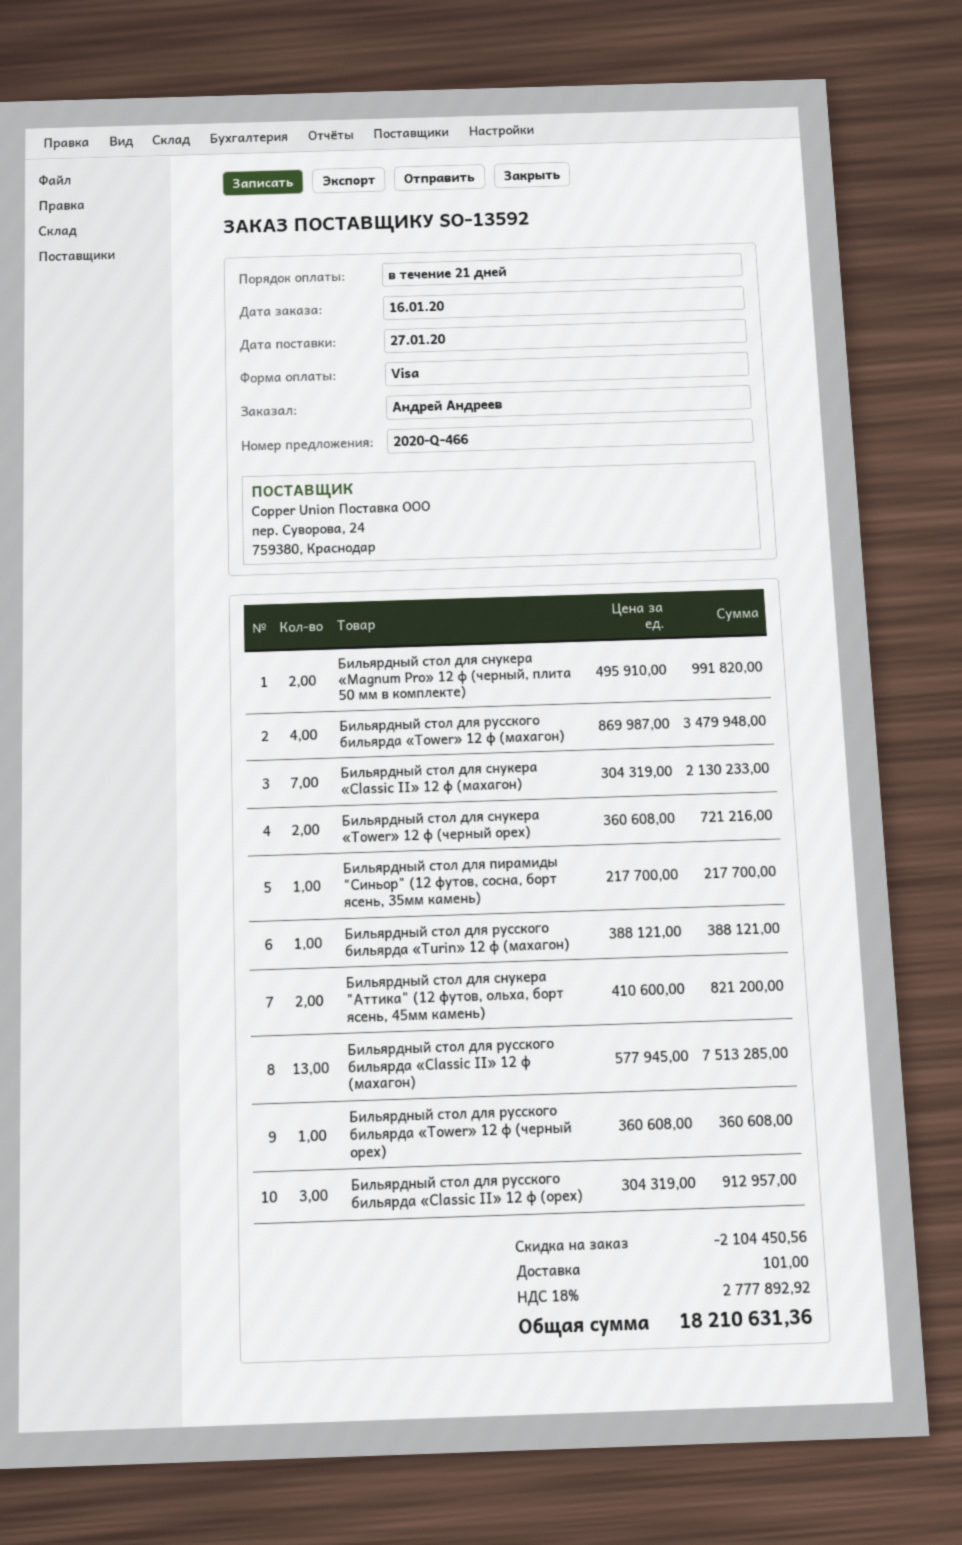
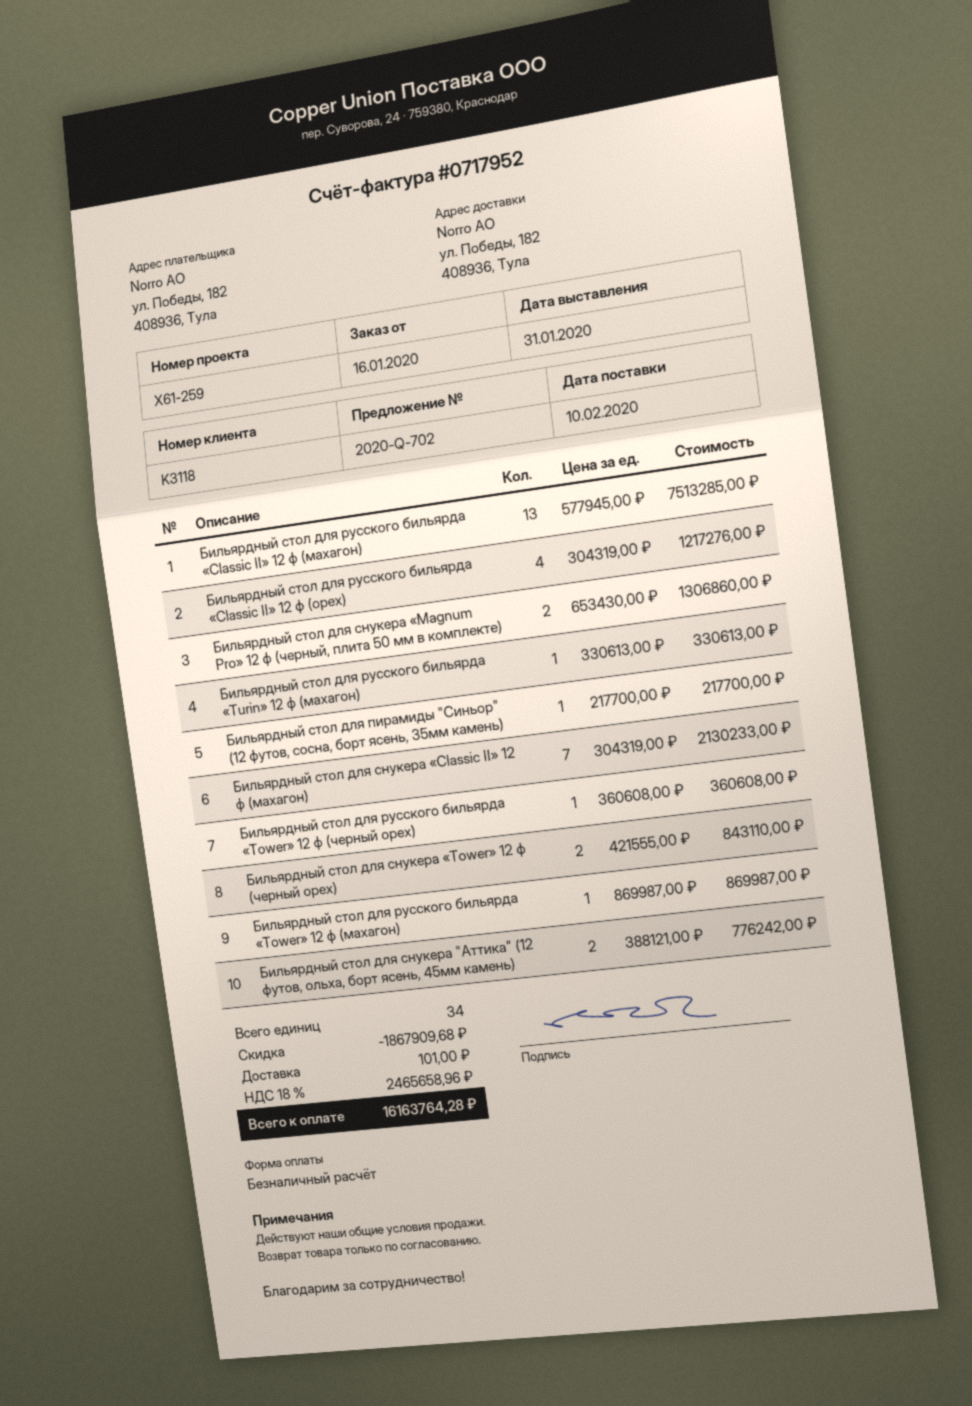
quote number: 2020-Q-466 -> 2020-Q-702
delivery date: 2020-01-27 -> 2020-02-10
payment method: Visa -> bank transfer
Бильярдный стол для снукера «Magnum Pro» 12 ф (черный, плита 50 мм в комплекте): 2 x 495910.00 = 991820.00 -> 2 x 653430.00 = 1306860.00
Бильярдный стол для русского бильярда «Tower» 12 ф (махагон): 4 x 869987.00 = 3479948.00 -> 1 x 869987.00 = 869987.00
Бильярдный стол для снукера «Tower» 12 ф (черный орех): 2 x 360608.00 = 721216.00 -> 2 x 421555.00 = 843110.00
Бильярдный стол для русского бильярда «Turin» 12 ф (махагон): 1 x 388121.00 = 388121.00 -> 1 x 330613.00 = 330613.00
Бильярдный стол для снукера "Аттика" (12 футов, ольха, борт ясень, 45мм камень): 2 x 410600.00 = 821200.00 -> 2 x 388121.00 = 776242.00
Бильярдный стол для русского бильярда «Classic II» 12 ф (орех): 3 x 304319.00 = 912957.00 -> 4 x 304319.00 = 1217276.00
discount: 2104450.56 -> 1867909.68
tax: 18% = 2777892.92 -> 18% = 2465658.96
total: 18210631.36 -> 16163764.28

